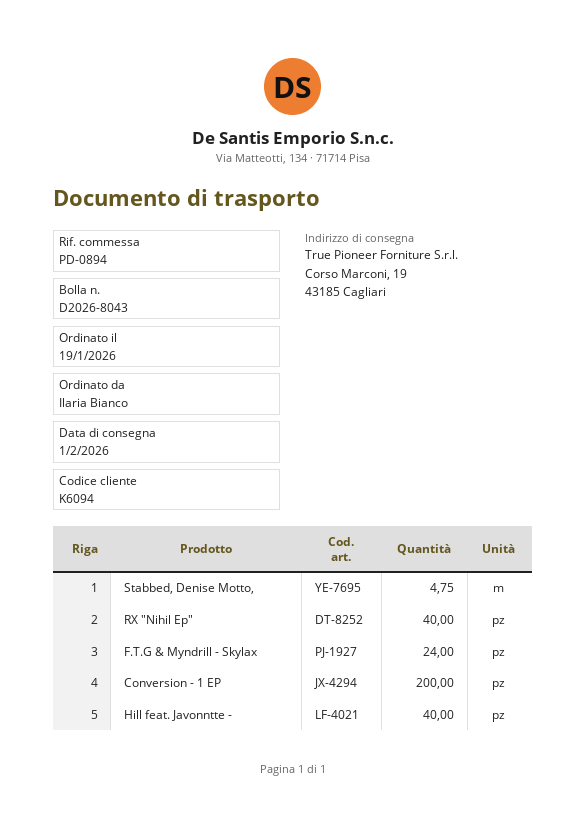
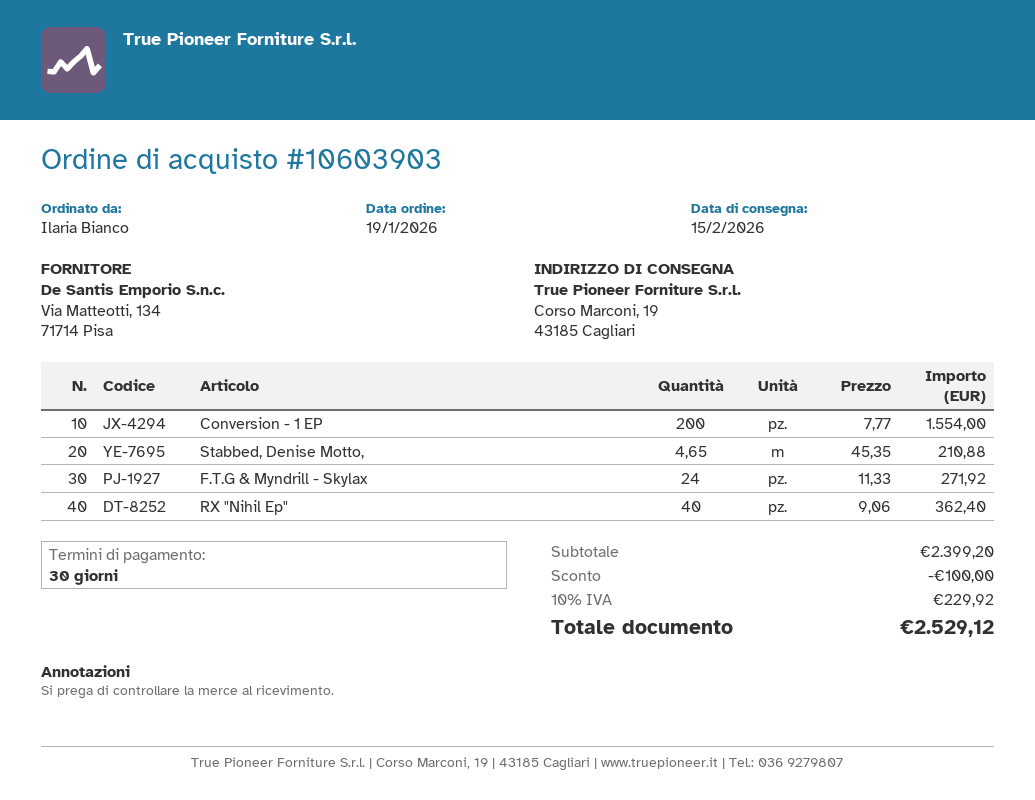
delivery date: 2026-02-01 -> 2026-02-15
Stabbed, Denise Motto,: 4.75 -> 4.65
Hill feat. Javonntte -: 40 -> none

